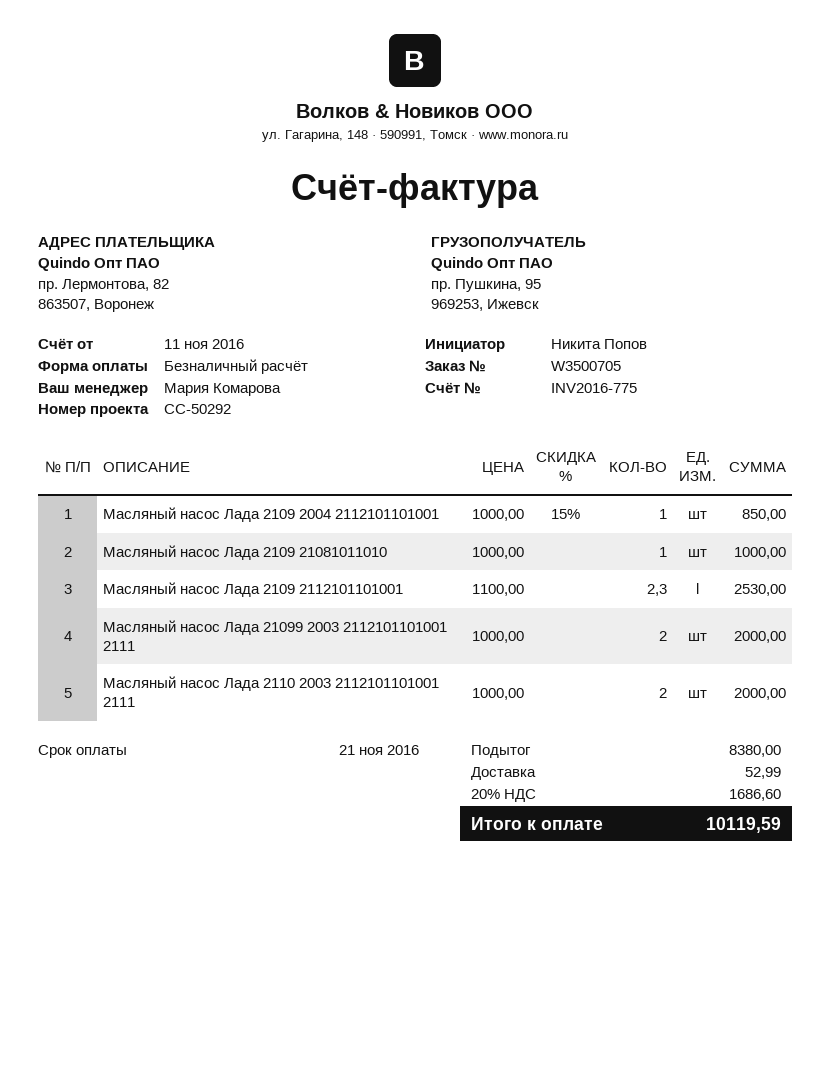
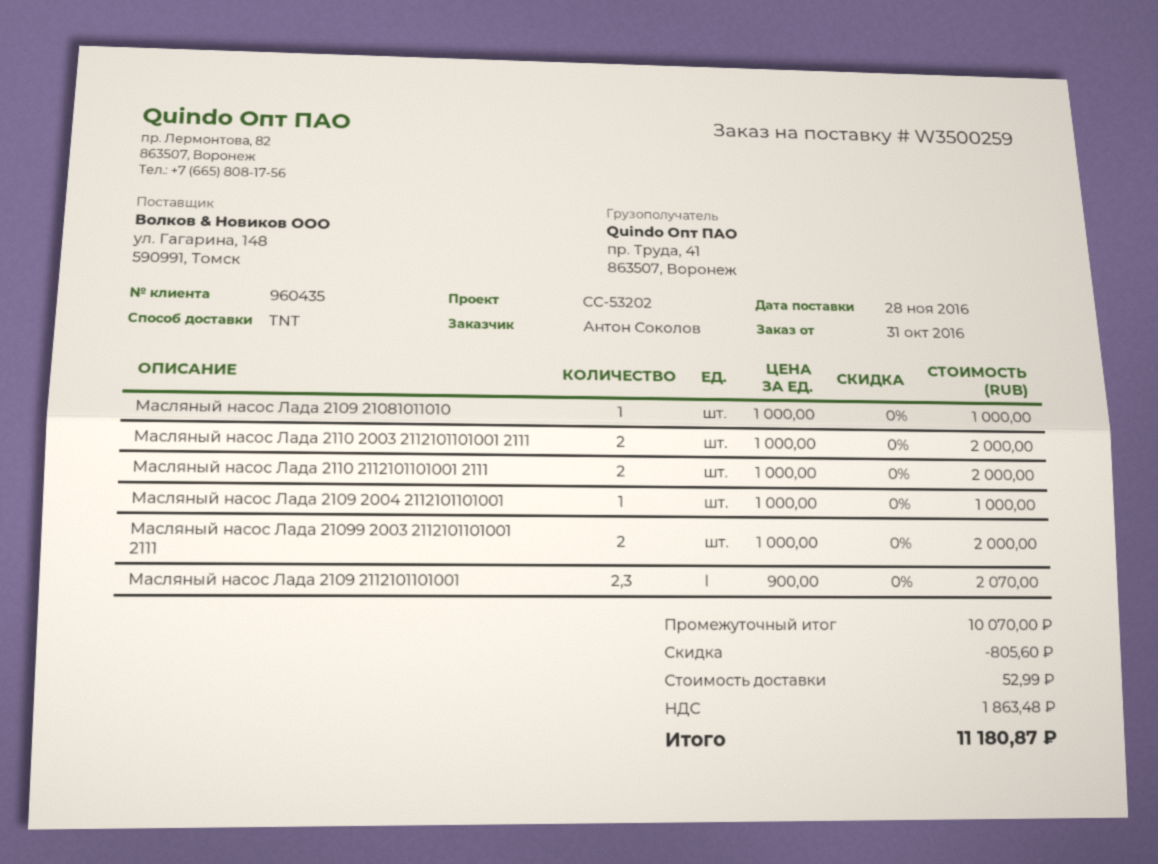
order number: W3500705 -> W3500259
reference: CC-50292 -> CC-53202
ordered by: Никита Попов -> Антон Соколов
ship to: пр. Пушкина, 95, 969253, Ижевск -> пр. Труда, 41, 863507, Воронеж
Масляный насос Лада 2109 2004 2112101101001: 1 x 1000.00 - 15% = 850.00 -> 1 x 1000.00 = 1000.00
Масляный насос Лада 2109 2112101101001: 2.3 x 1100.00 = 2530.00 -> 2.3 x 900.00 = 2070.00
Масляный насос Лада 2110 2112101101001 2111: none -> 2 x 1000.00 = 2000.00
subtotal: 8380.00 -> 10070.00
discount: none -> 805.60
tax: 1686.60 -> 1863.48
total: 10119.59 -> 11180.87

